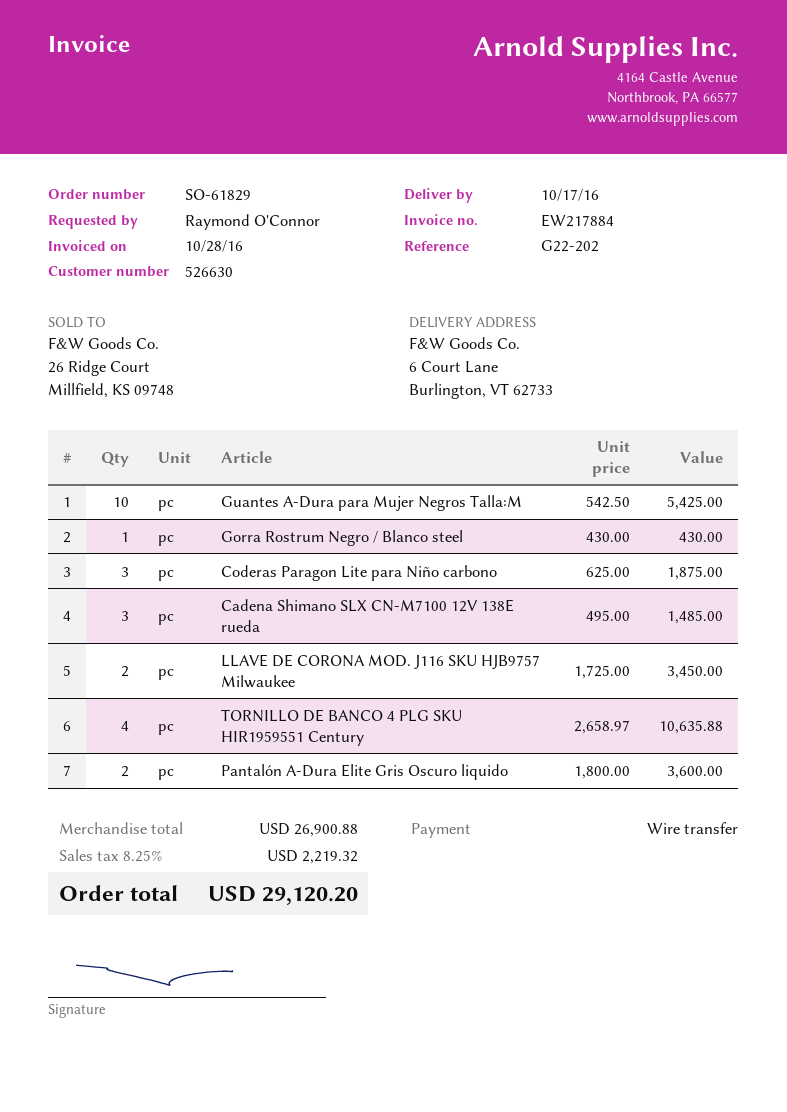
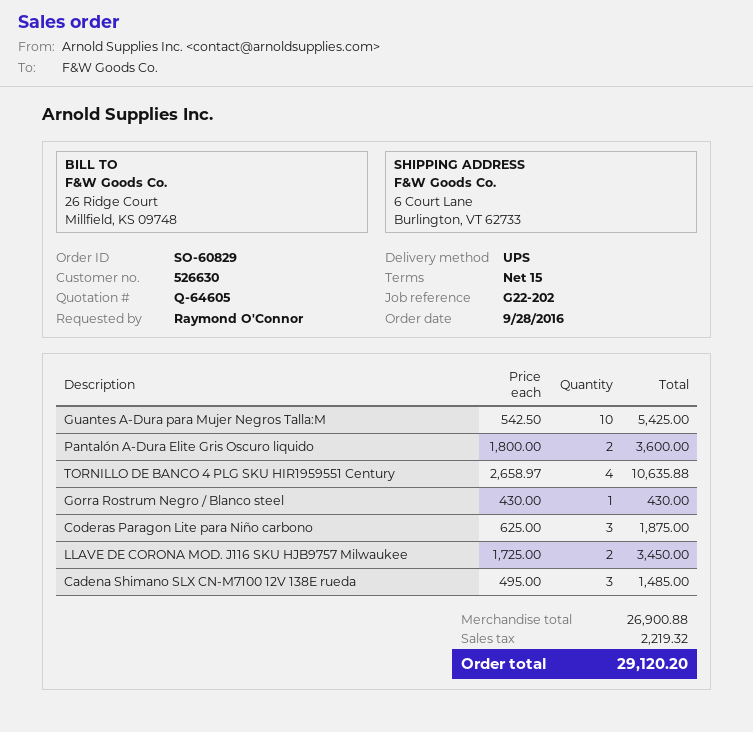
order number: SO-61829 -> SO-60829

